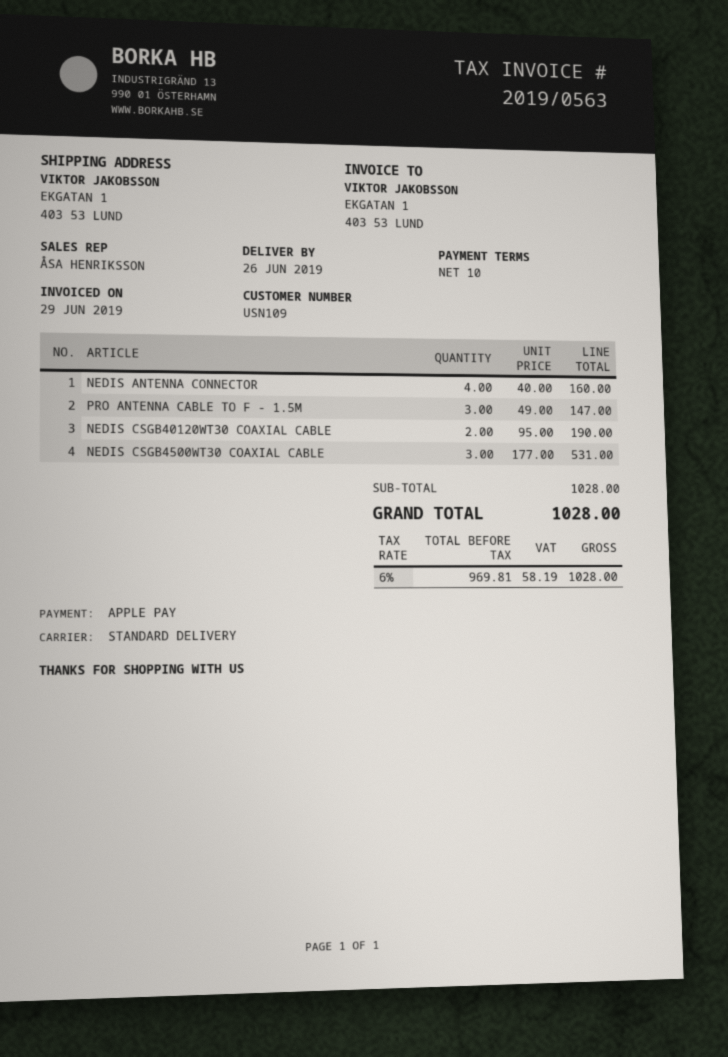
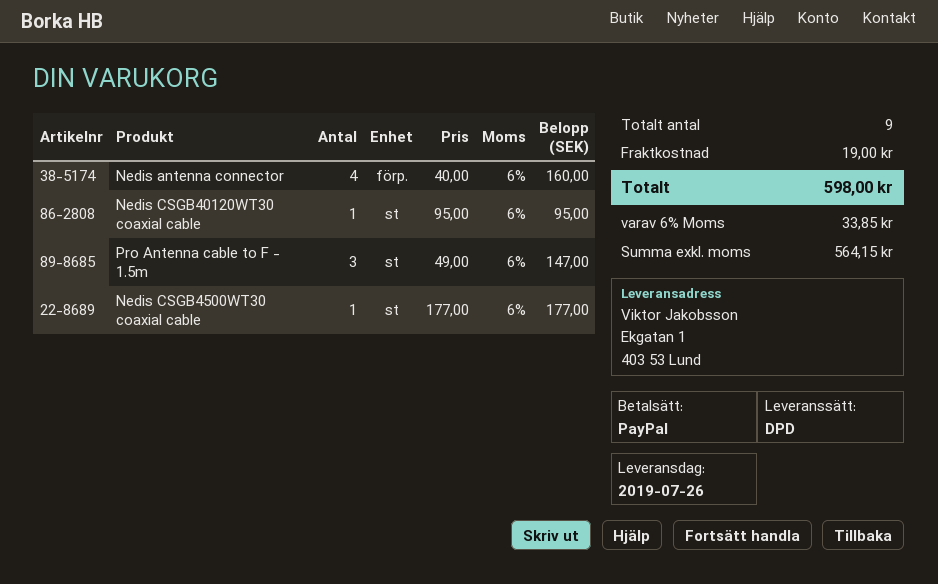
delivery date: 2019-06-26 -> 2019-07-26
payment method: Apple Pay -> PayPal
shipping method: standard -> DPD
NEDIS CSGB40120WT30 COAXIAL CABLE: 2 x 95.00 = 190.00 -> 1 x 95.00 = 95.00
NEDIS CSGB4500WT30 COAXIAL CABLE: 3 x 177.00 = 531.00 -> 1 x 177.00 = 177.00
shipping: none -> 19.00
net: 969.81 -> 564.15
tax: 6% = 58.19 -> 6% = 33.85
total: 1028.00 -> 598.00

